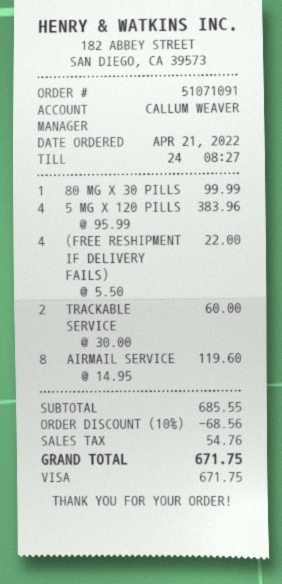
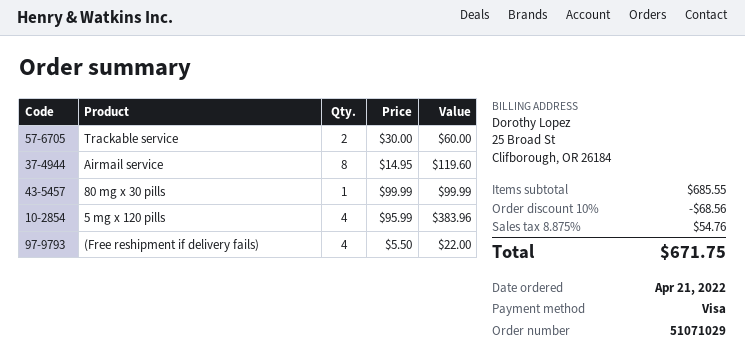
order number: 51071091 -> 51071029

